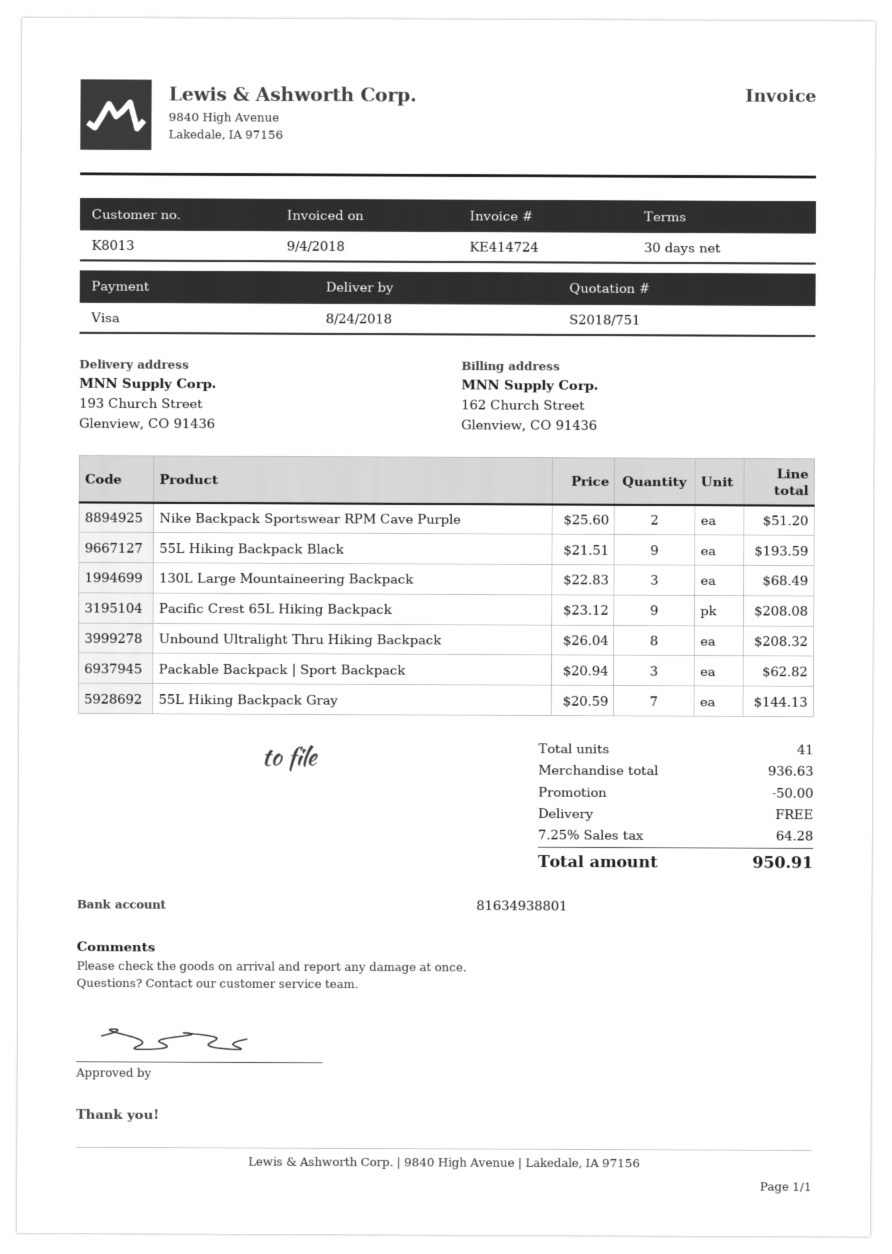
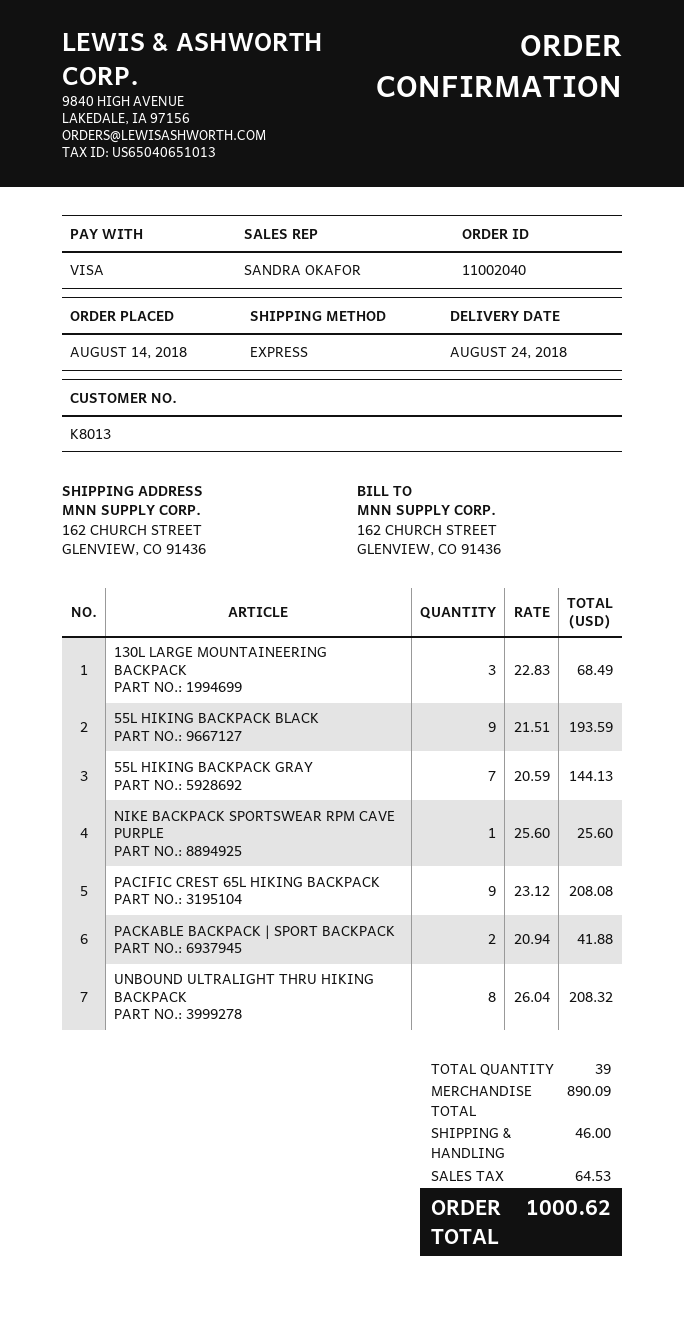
ship to: 193 Church Street, Glenview, CO 91436 -> 162 CHURCH STREET, GLENVIEW, CO 91436
Nike Backpack Sportswear RPM Cave Purple: 2 x 25.60 = 51.20 -> 1 x 25.60 = 25.60
Packable Backpack | Sport Backpack: 3 x 20.94 = 62.82 -> 2 x 20.94 = 41.88
total quantity: 41 -> 39
subtotal: 936.63 -> 890.09
discount: 50.00 -> none
shipping: 0.00 -> 46.00
tax: 64.28 -> 64.53
total: 950.91 -> 1000.62

